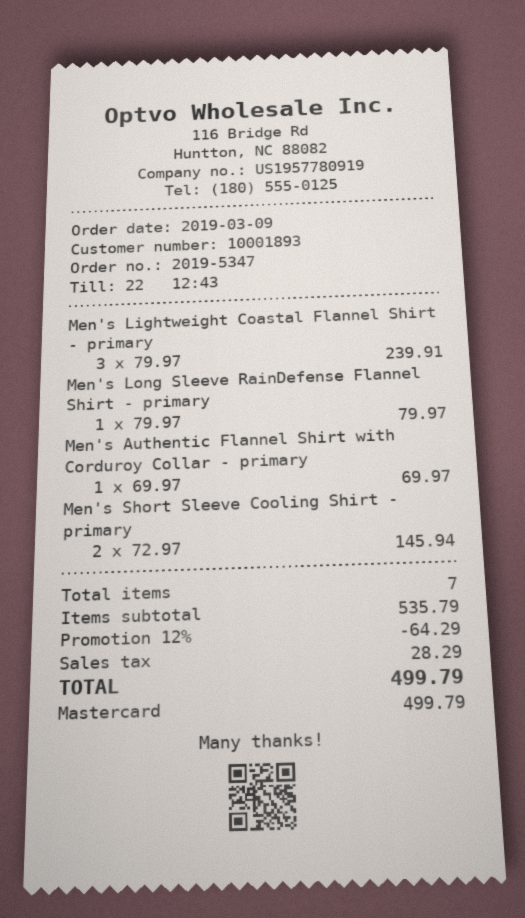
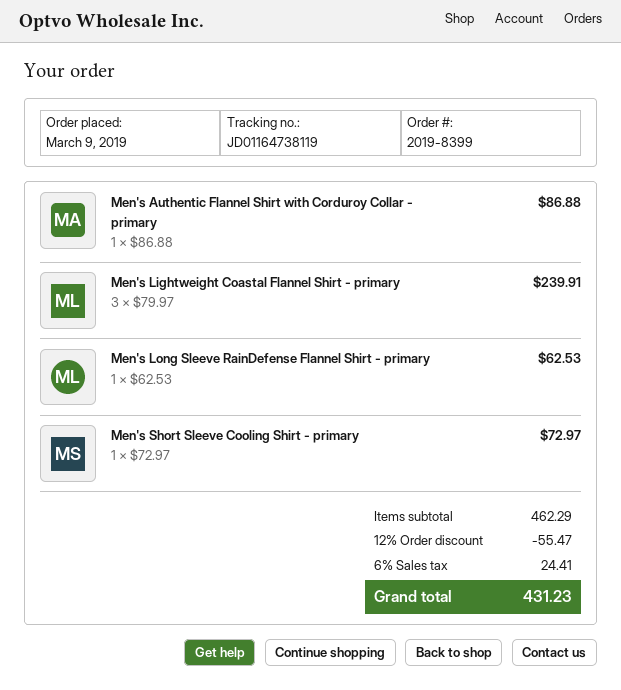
order number: 2019-5347 -> 2019-8399
Men's Long Sleeve RainDefense Flannel Shirt - primary: 1 x 79.97 = 79.97 -> 1 x 62.53 = 62.53
Men's Authentic Flannel Shirt with Corduroy Collar - primary: 1 x 69.97 = 69.97 -> 1 x 86.88 = 86.88
Men's Short Sleeve Cooling Shirt - primary: 2 x 72.97 = 145.94 -> 1 x 72.97 = 72.97
subtotal: 535.79 -> 462.29
discount: 12% = 64.29 -> 12% = 55.47
tax: 28.29 -> 24.41
total: 499.79 -> 431.23

